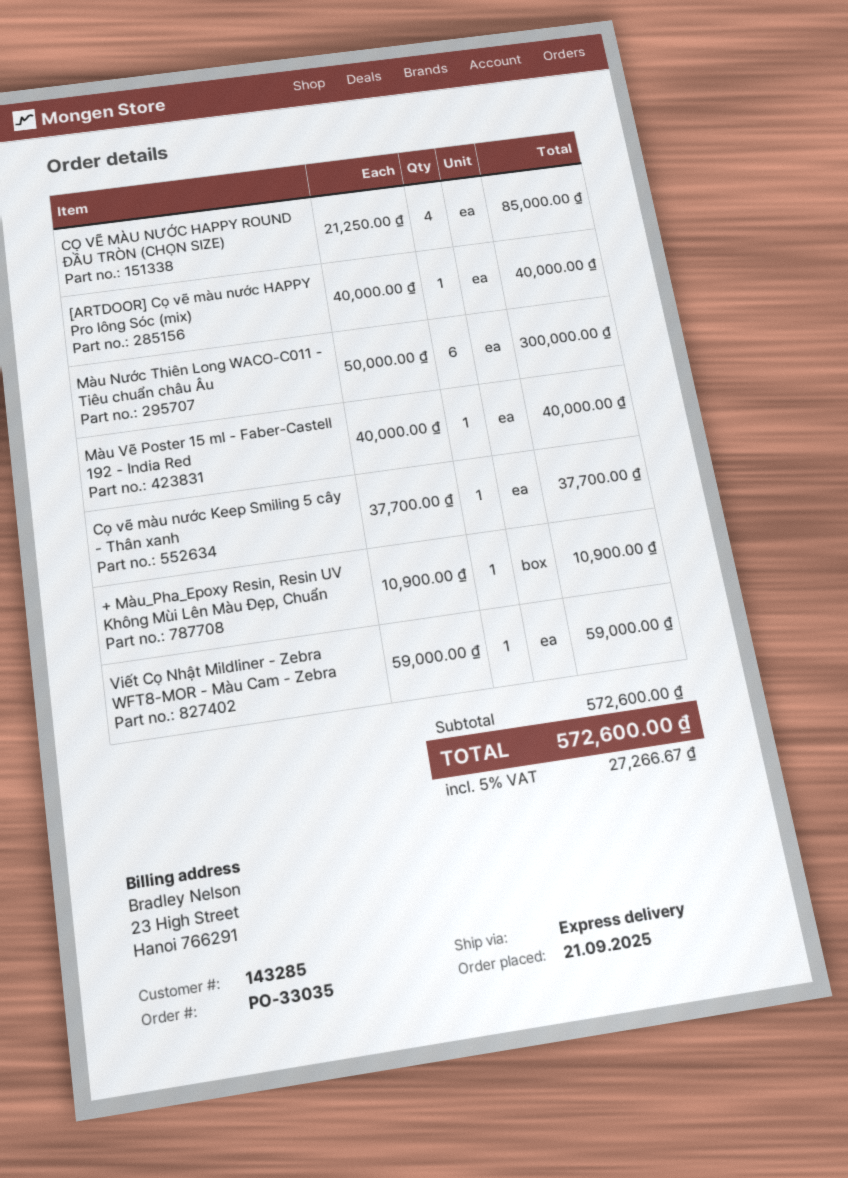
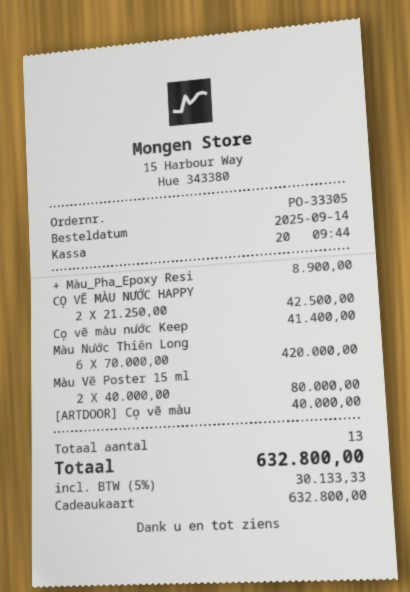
order number: PO-33035 -> PO-33305
order date: 2025-09-21 -> 2025-09-14
CỌ VẼ MÀU NƯỚC HAPPY ROUND ĐẦU TRÒN (CHỌN SIZE): 4 x 21250.00 = 85000.00 -> 2 x 21250.00 = 42500.00
Màu Nước Thiên Long WACO-C011 - Tiêu chuẩn châu Âu: 6 x 50000.00 = 300000.00 -> 6 x 70000.00 = 420000.00
Màu Vẽ Poster 15 ml - Faber-Castell 192 - India Red: 1 x 40000.00 = 40000.00 -> 2 x 40000.00 = 80000.00
Cọ vẽ màu nước Keep Smiling 5 cây - Thân xanh: 1 x 37700.00 = 37700.00 -> 1 x 41400.00 = 41400.00
+ Màu_Pha_Epoxy Resin, Resin UV Không Mùi Lên Màu Đẹp, Chuẩn: 1 x 10900.00 = 10900.00 -> 1 x 8900.00 = 8900.00
Viết Cọ Nhật Mildliner - Zebra WFT8-MOR - Màu Cam - Zebra: 1 x 59000.00 = 59000.00 -> none
tax: 5% = 27266.67 -> 5% = 30133.33
total: 572600.00 -> 632800.00

